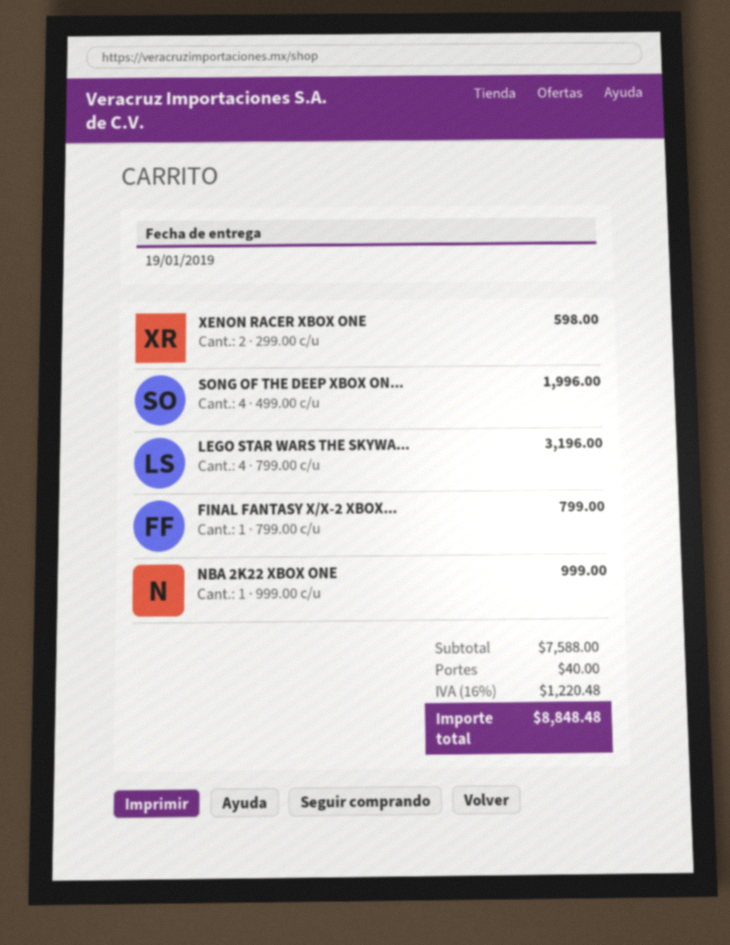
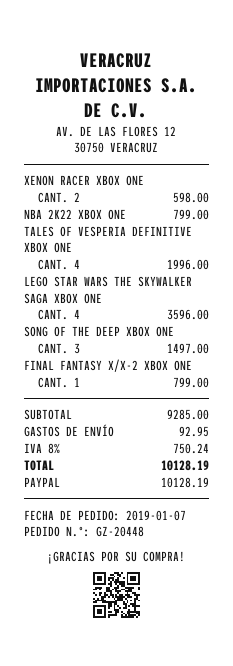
SONG OF THE DEEP XBOX ON...: 4 for 1996.00 -> 3 for 1497.00
LEGO STAR WARS THE SKYWA...: 4 for 3196.00 -> 4 for 3596.00
NBA 2K22 XBOX ONE: 1 for 999.00 -> 1 for 799.00
TALES OF VESPERIA DEFINITIVE XBOX ONE: none -> 4 for 1996.00
subtotal: 7588.00 -> 9285.00
shipping: 40.00 -> 92.95
tax: 16% = 1220.48 -> 8% = 750.24
total: 8848.48 -> 10128.19

